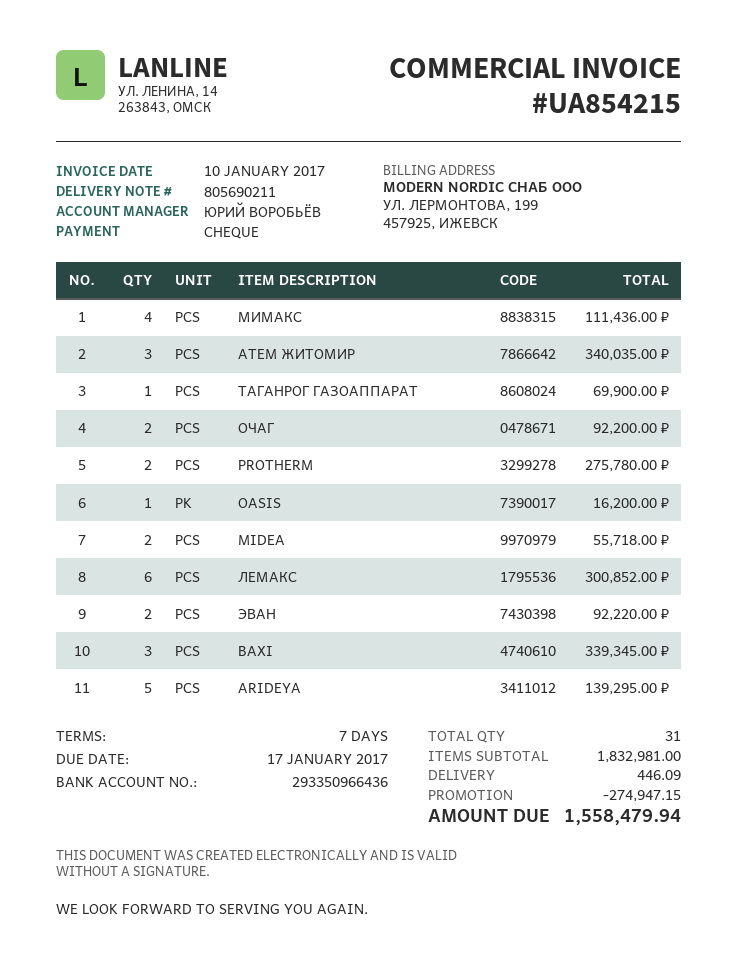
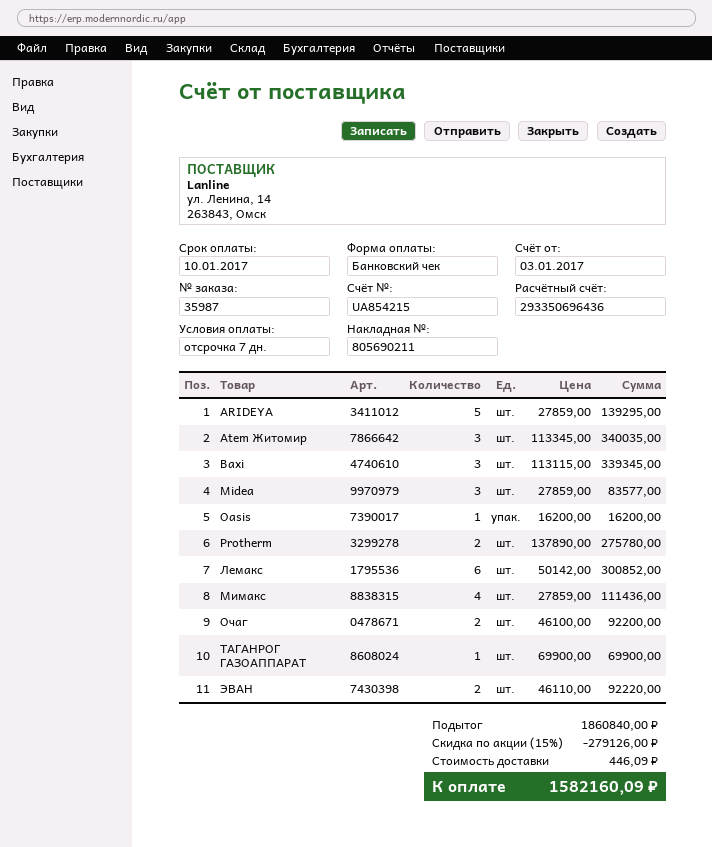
invoice date: 2017-01-10 -> 2017-01-03
due date: 2017-01-17 -> 2017-01-10
bank account: 293350966436 -> 293350696436
MIDEA: 2 for 55718.00 -> 3 for 83577.00
subtotal: 1832981.00 -> 1860840.00
discount: 274947.15 -> 279126.00
total: 1558479.94 -> 1582160.09

